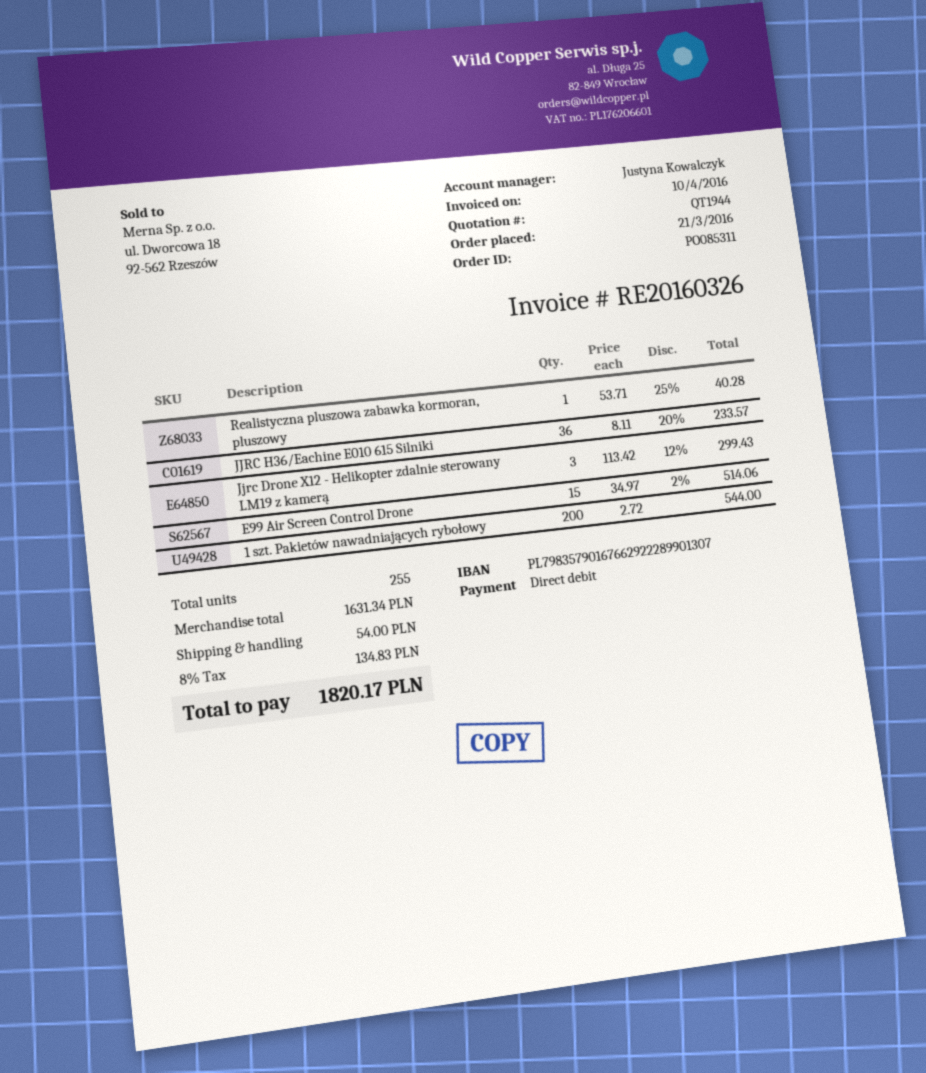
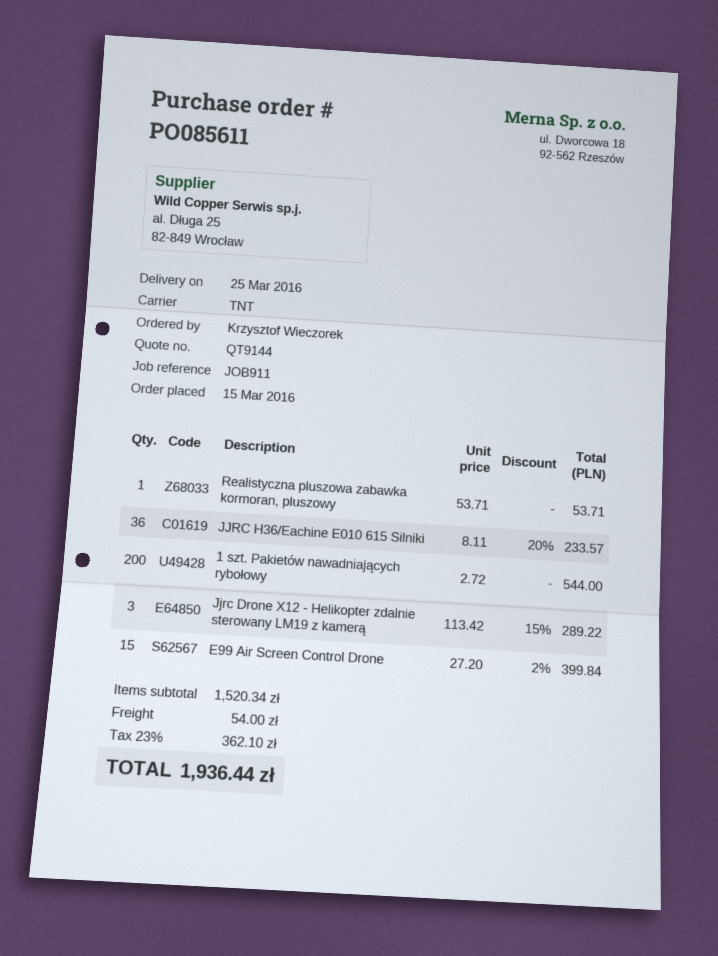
quote number: QT1944 -> QT9144
order number: PO085311 -> PO085611
order date: 2016-03-21 -> 2016-03-15
Realistyczna pluszowa zabawka kormoran, pluszowy: 1 x 53.71 - 25% = 40.28 -> 1 x 53.71 = 53.71
Jjrc Drone X12 - Helikopter zdalnie sterowany LM19 z kamerą: 3 x 113.42 - 12% = 299.43 -> 3 x 113.42 - 15% = 289.22
E99 Air Screen Control Drone: 15 x 34.97 - 2% = 514.06 -> 15 x 27.20 - 2% = 399.84
subtotal: 1631.34 -> 1520.34
tax: 8% = 134.83 -> 23% = 362.10
total: 1820.17 -> 1936.44

